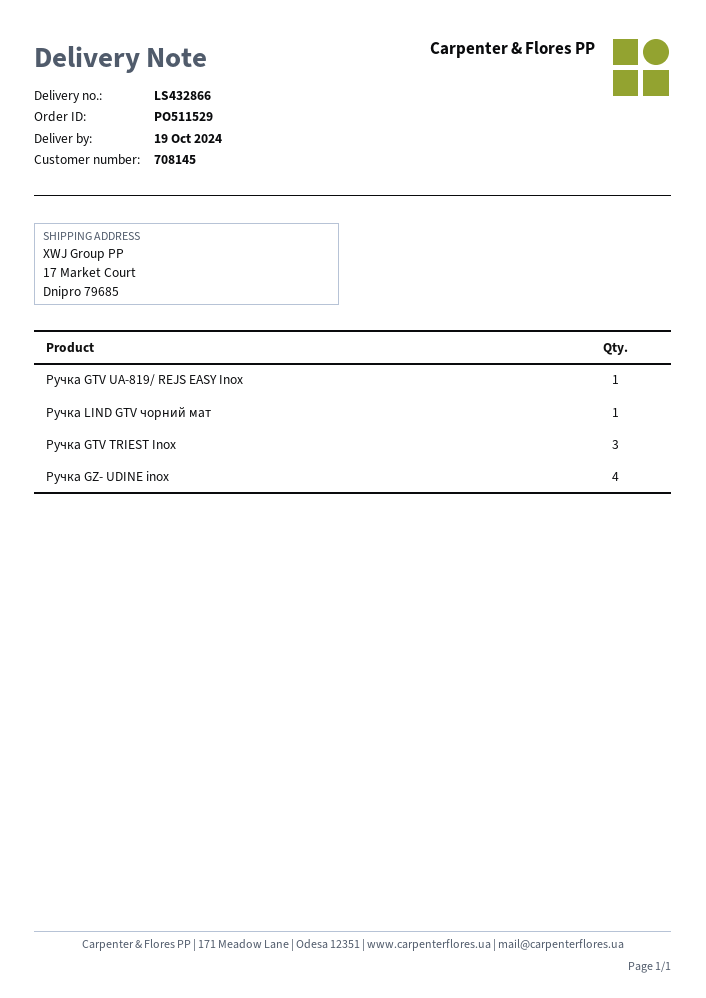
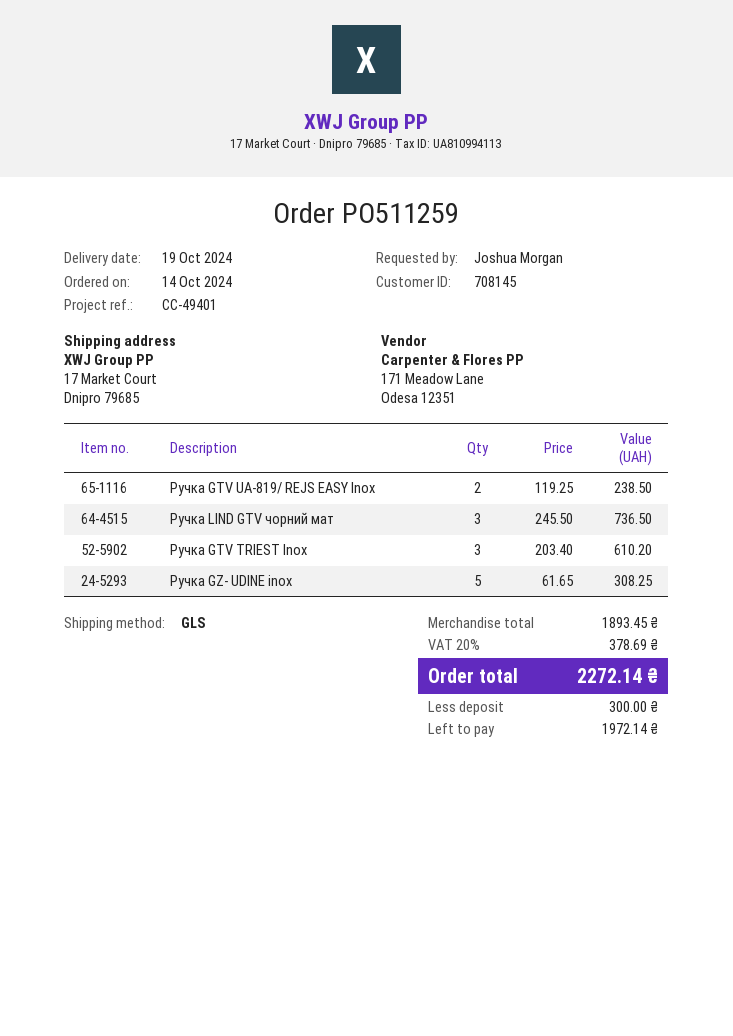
order number: PO511529 -> PO511259
Ручка GTV UA-819/ REJS EASY Inox: 1 -> 2
Ручка LIND GTV чорний мат: 1 -> 3
Ручка GZ- UDINE inox: 4 -> 5

